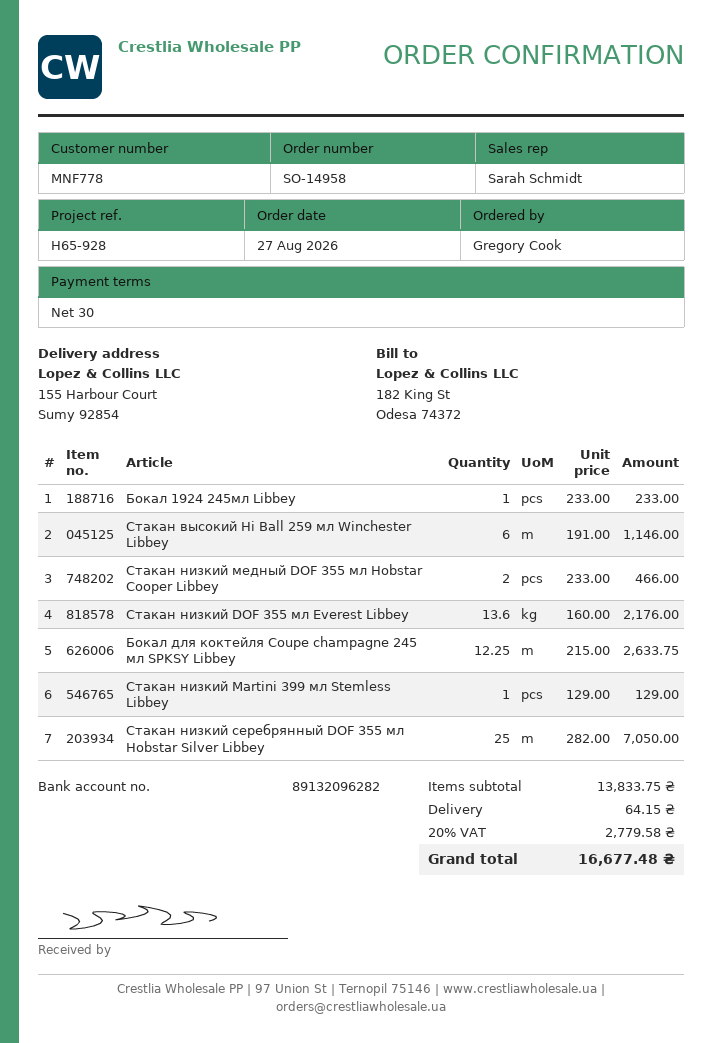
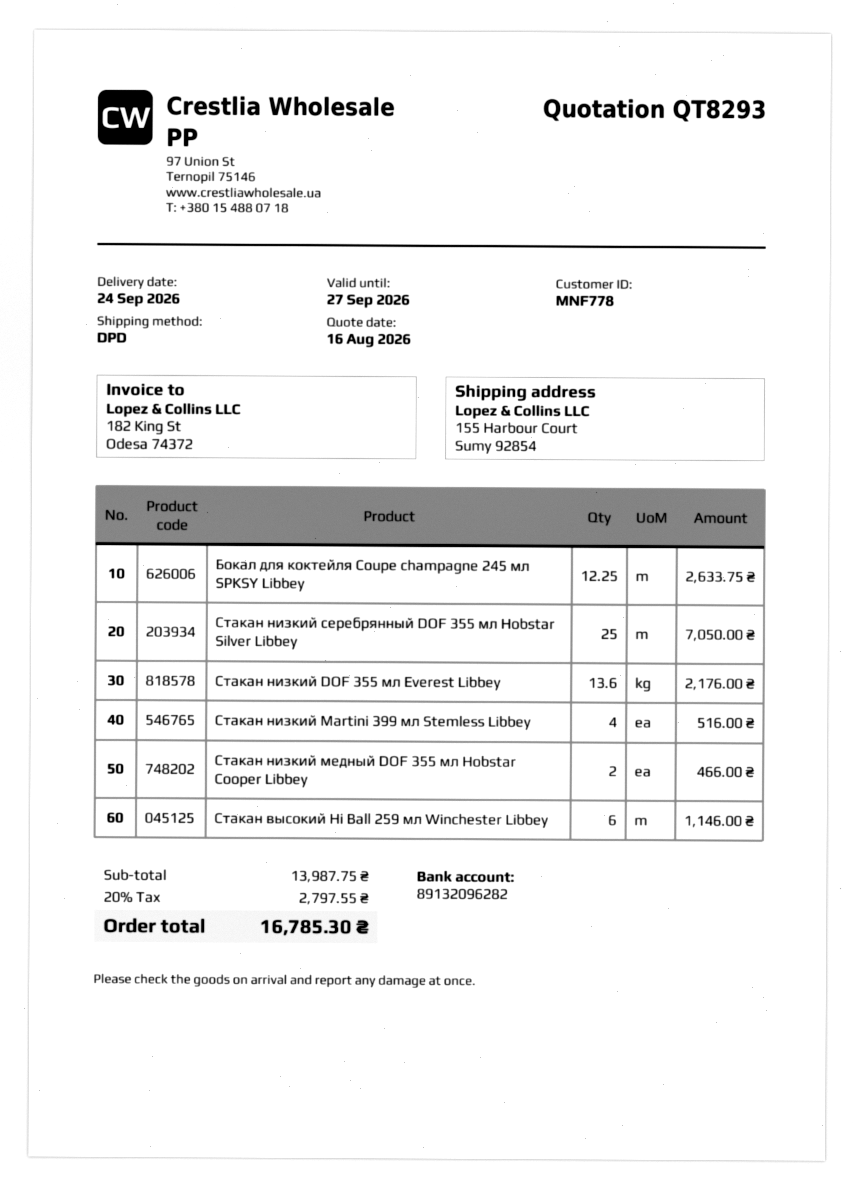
Бокал 1924 245мл Libbey: 1 for 233.00 -> none
Стакан низкий Martini 399 мл Stemless Libbey: 1 for 129.00 -> 4 for 516.00
subtotal: 13833.75 -> 13987.75
shipping: 64.15 -> none
tax: 20% = 2779.58 -> 20% = 2797.55
total: 16677.48 -> 16785.30

